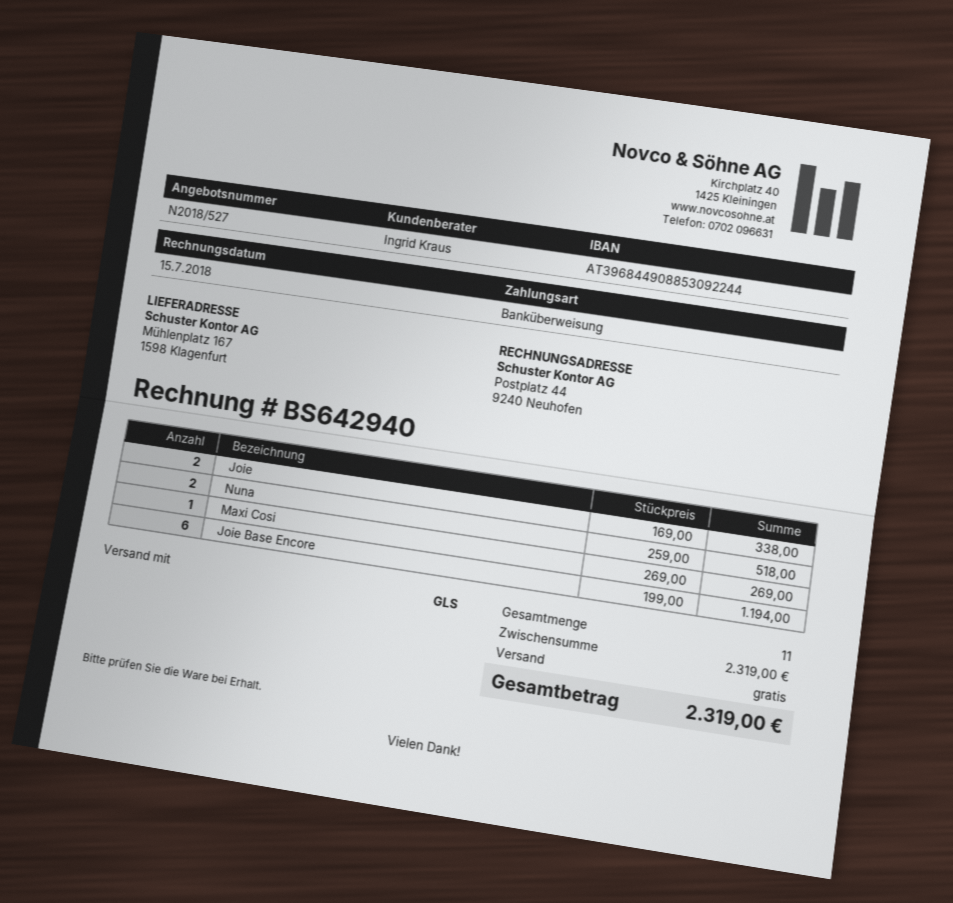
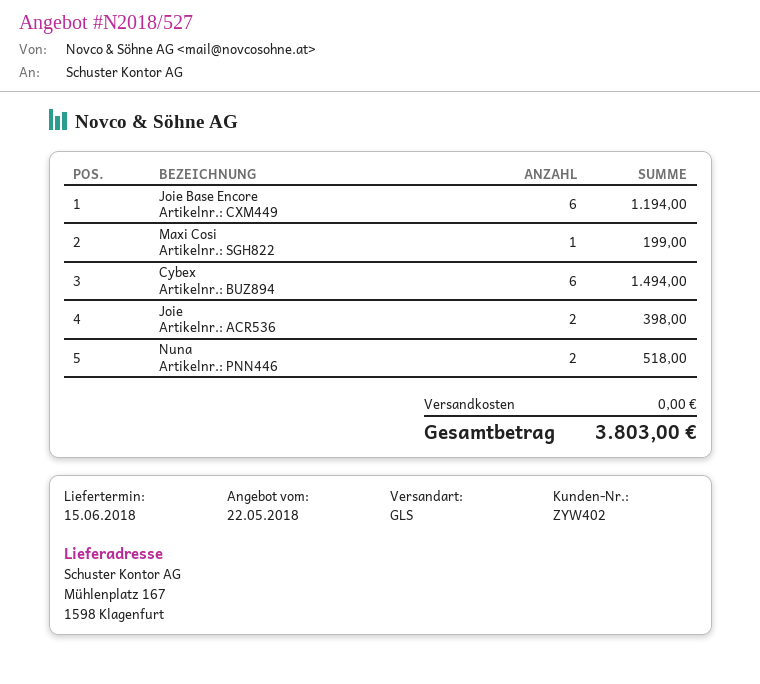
Joie: 2 for 338.00 -> 2 for 398.00
Maxi Cosi: 1 for 269.00 -> 1 for 199.00
Cybex: none -> 6 for 1494.00
total: 2319.00 -> 3803.00

